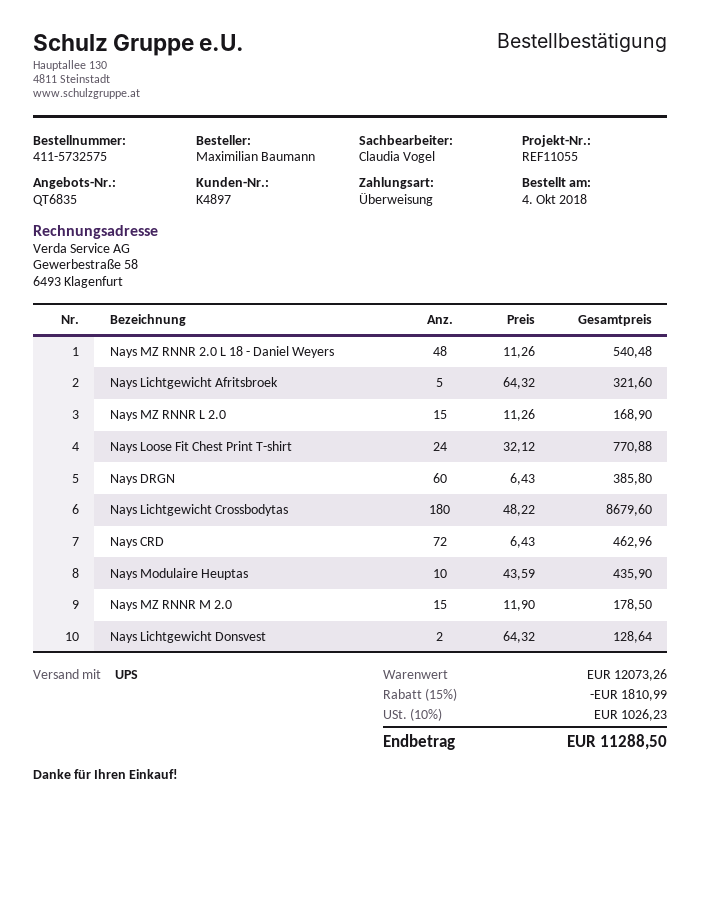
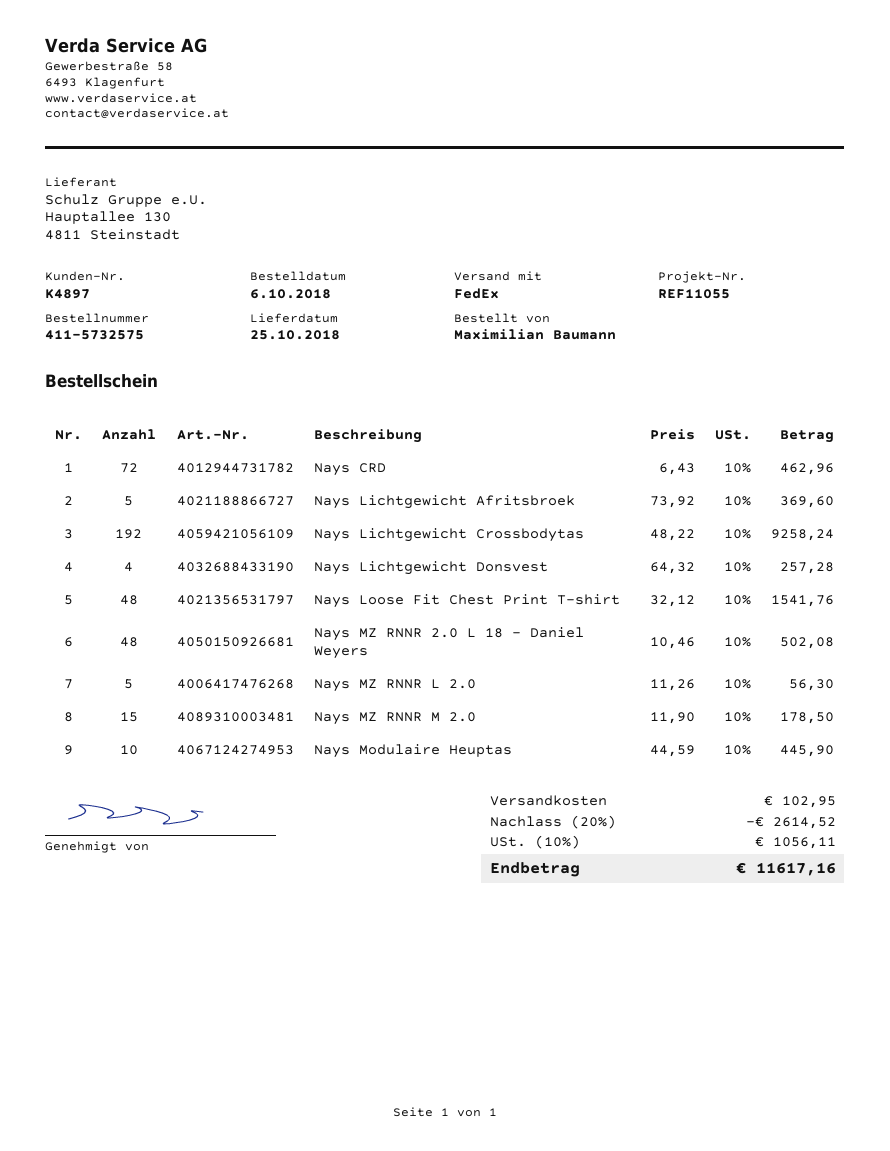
order date: 2018-10-04 -> 2018-10-06
shipping method: UPS -> FedEx
Nays MZ RNNR 2.0 L 18 - Daniel Weyers: 48 x 11.26 = 540.48 -> 48 x 10.46 = 502.08
Nays Lichtgewicht Afritsbroek: 5 x 64.32 = 321.60 -> 5 x 73.92 = 369.60
Nays MZ RNNR L 2.0: 15 x 11.26 = 168.90 -> 5 x 11.26 = 56.30
Nays Loose Fit Chest Print T-shirt: 24 x 32.12 = 770.88 -> 48 x 32.12 = 1541.76
Nays DRGN: 60 x 6.43 = 385.80 -> none
Nays Lichtgewicht Crossbodytas: 180 x 48.22 = 8679.60 -> 192 x 48.22 = 9258.24
Nays Modulaire Heuptas: 10 x 43.59 = 435.90 -> 10 x 44.59 = 445.90
Nays Lichtgewicht Donsvest: 2 x 64.32 = 128.64 -> 4 x 64.32 = 257.28
discount: 15% = 1810.99 -> 20% = 2614.52
shipping: none -> 102.95
tax: 10% = 1026.23 -> 10% = 1056.11
total: 11288.50 -> 11617.16

